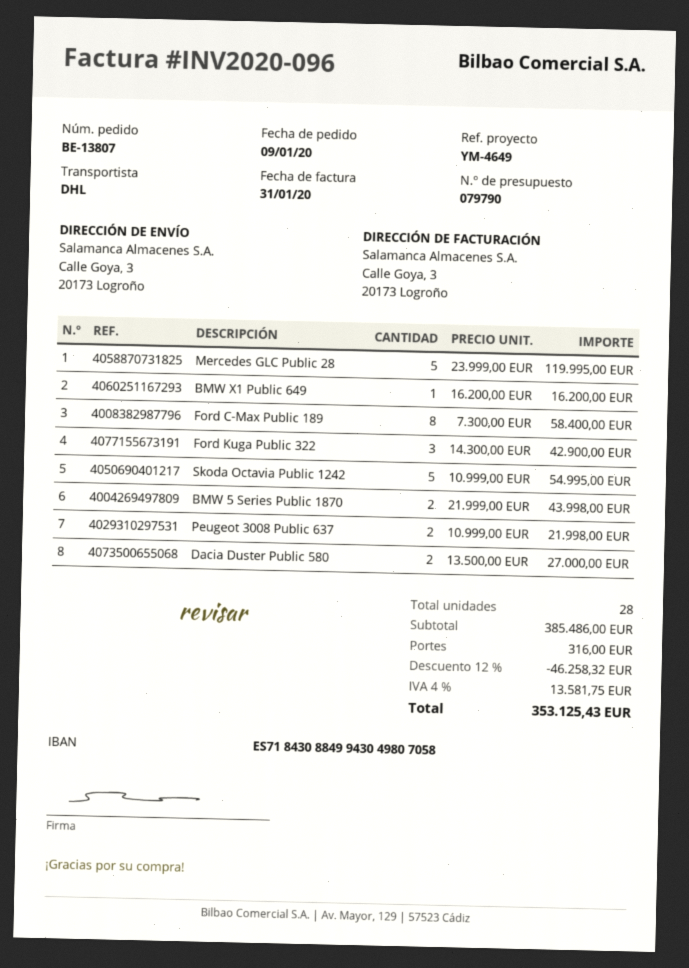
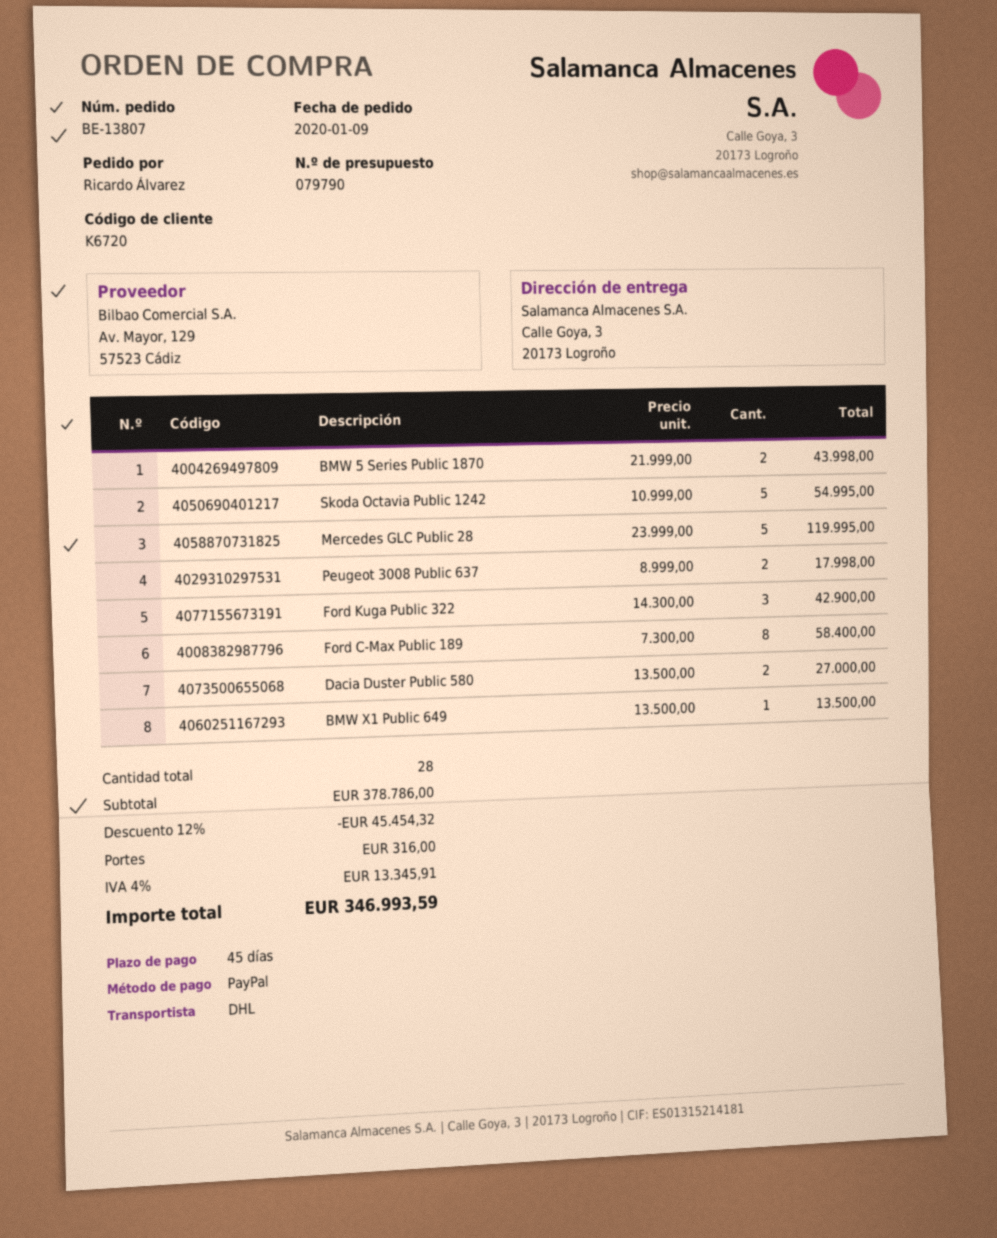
BMW X1 Public 649: 1 x 16200.00 = 16200.00 -> 1 x 13500.00 = 13500.00
Peugeot 3008 Public 637: 2 x 10999.00 = 21998.00 -> 2 x 8999.00 = 17998.00
subtotal: 385486.00 -> 378786.00
discount: 12% = 46258.32 -> 12% = 45454.32
tax: 4% = 13581.75 -> 4% = 13345.91
total: 353125.43 -> 346993.59

